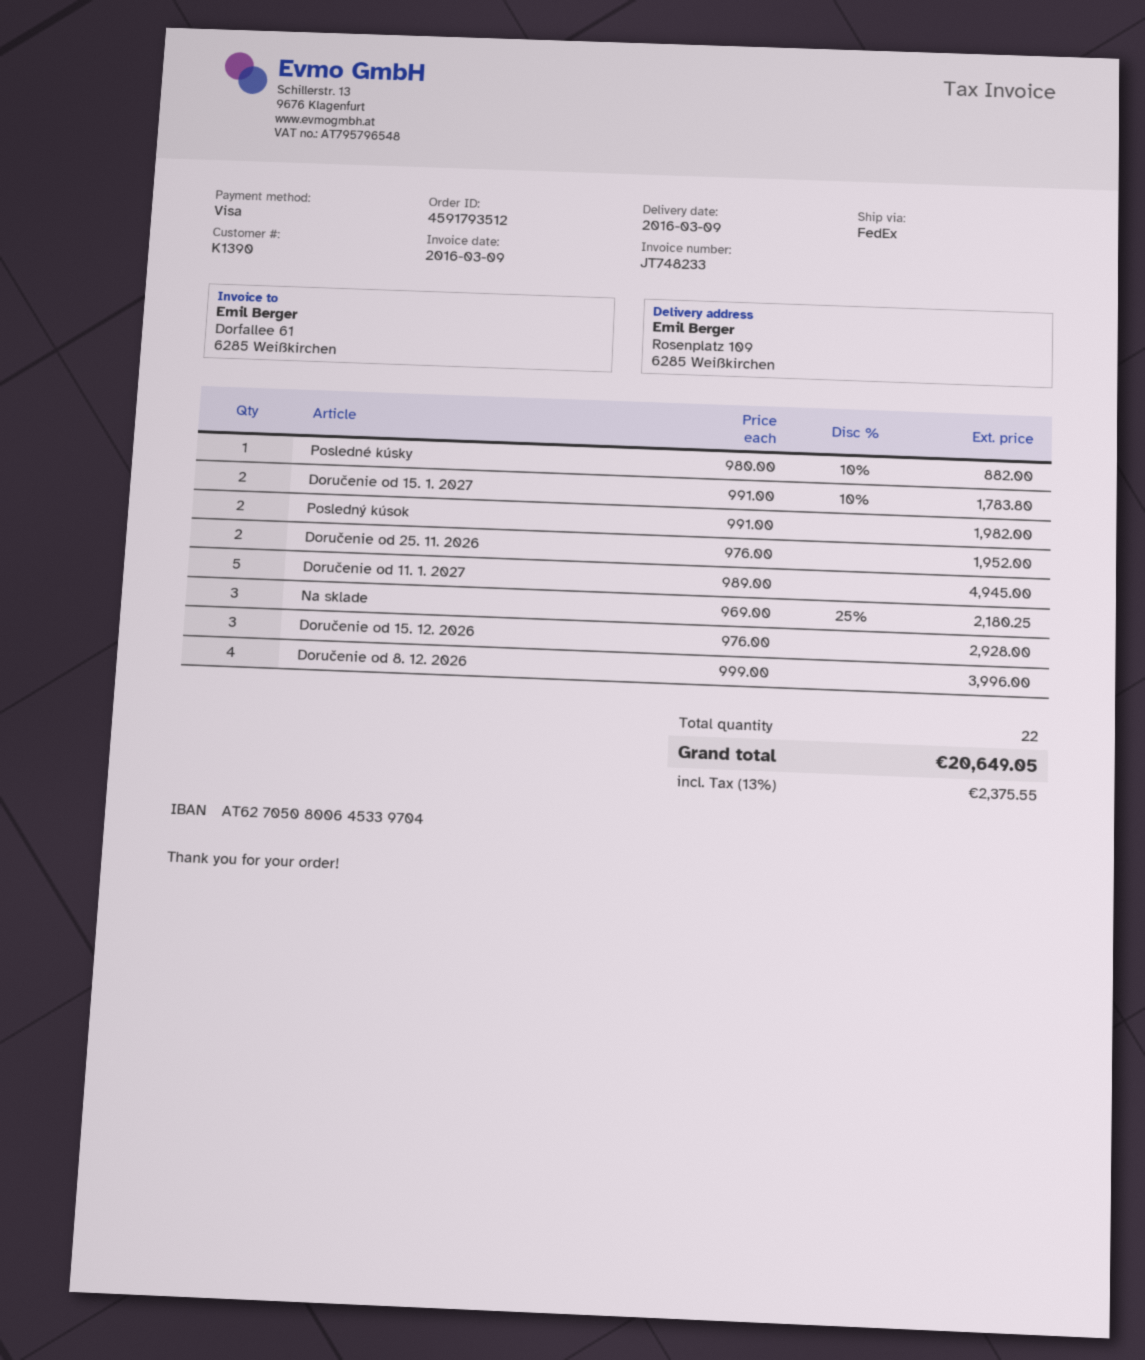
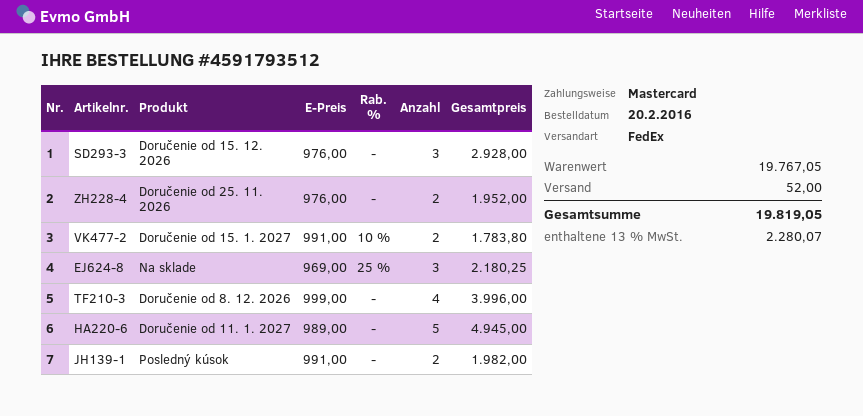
payment method: Visa -> Mastercard
Posledné kúsky: 1 x 980.00 - 10% = 882.00 -> none
shipping: none -> 52.00
tax: 13% = 2375.55 -> 13% = 2280.07
total: 20649.05 -> 19819.05

